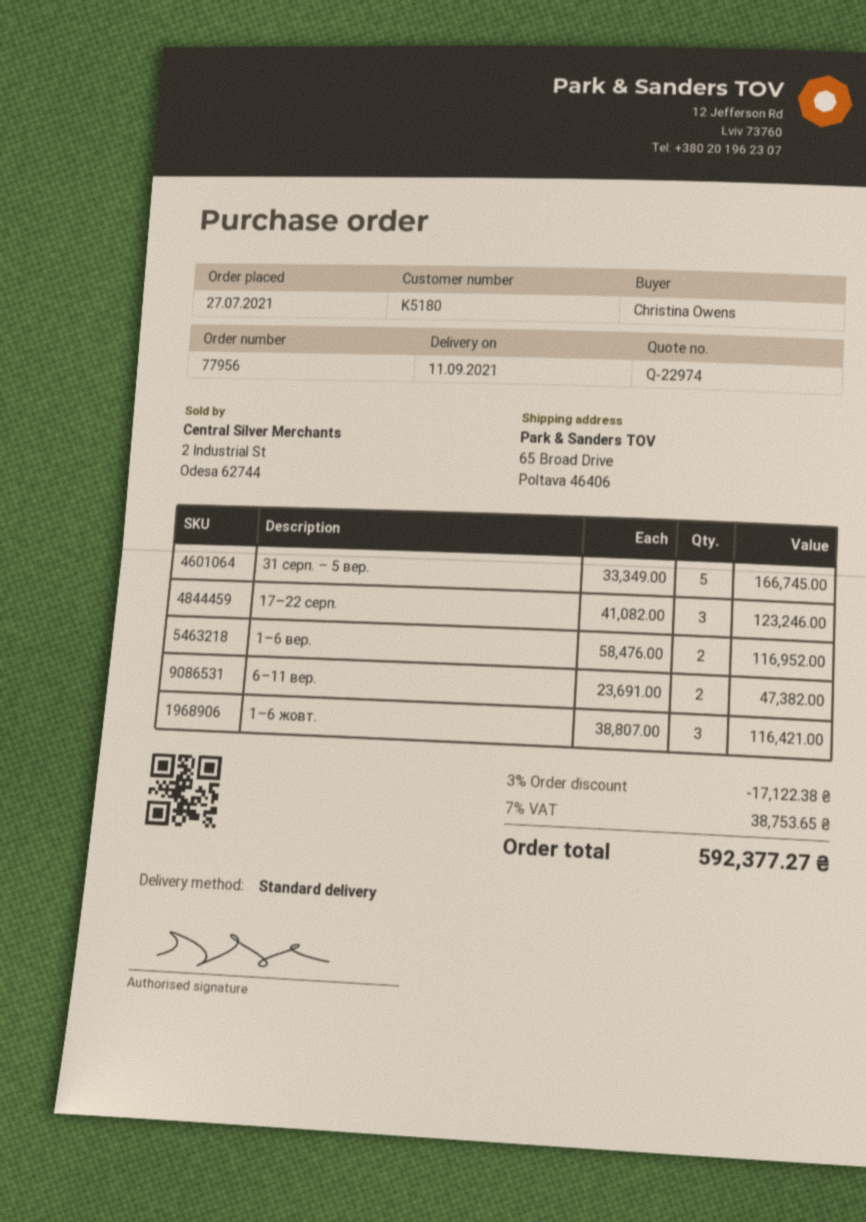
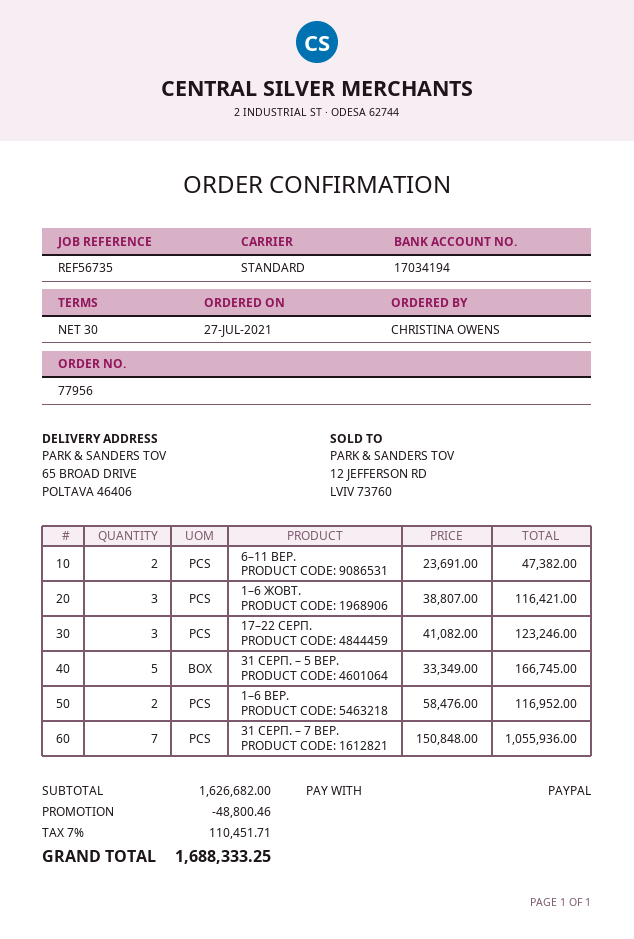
31 СЕРП. – 7 ВЕР.: none -> 7 x 150848.00 = 1055936.00
discount: 17122.38 -> 48800.46
tax: 7% = 38753.65 -> 7% = 110451.71
total: 592377.27 -> 1688333.25

